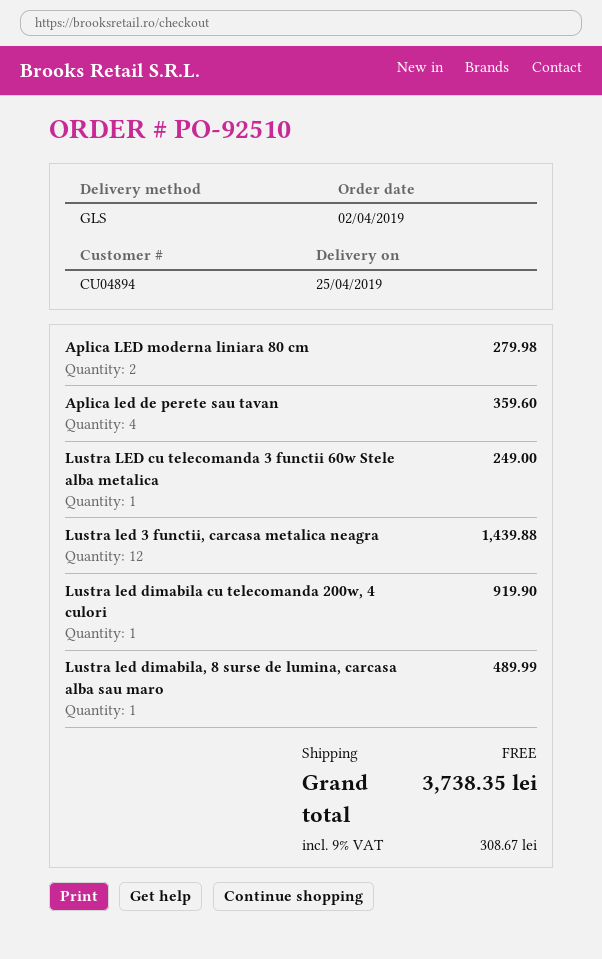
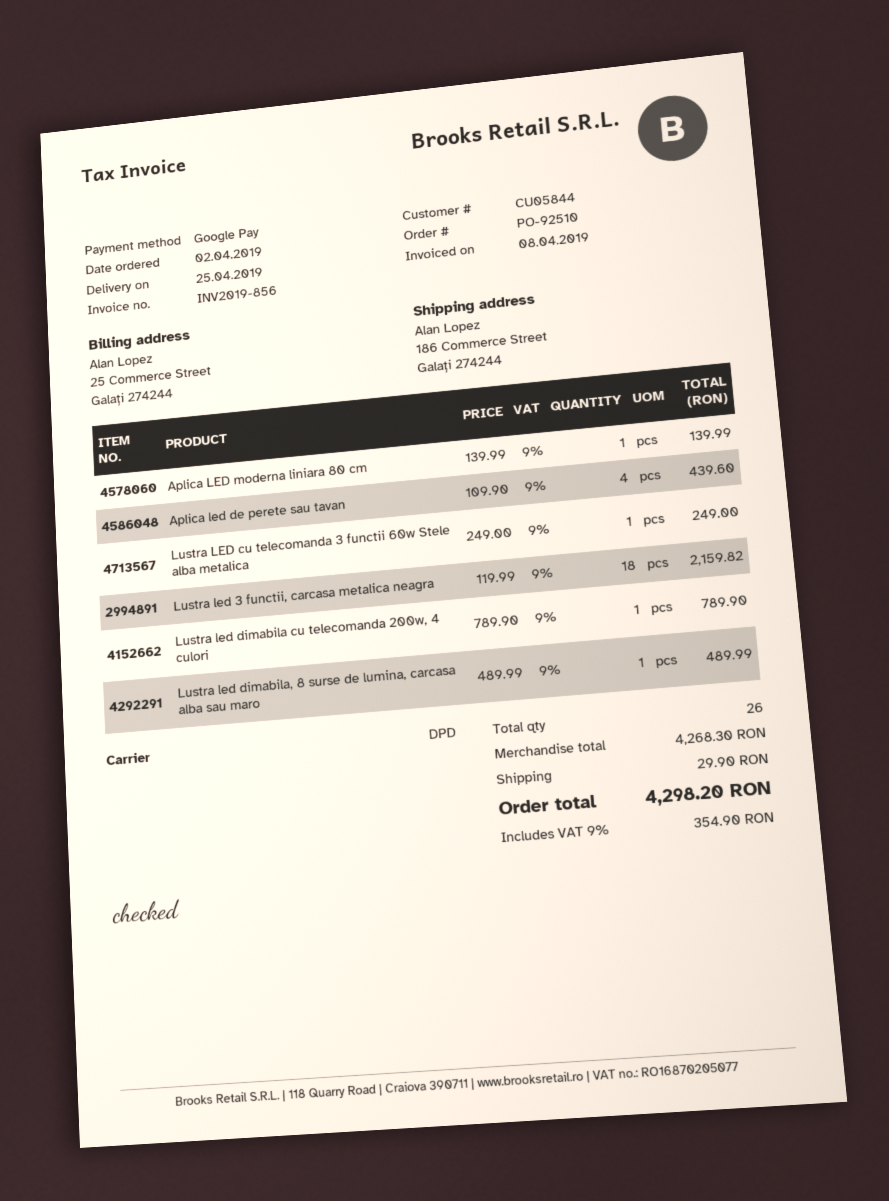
customer number: CU04894 -> CU05844
shipping method: GLS -> DPD
Aplica LED moderna liniara 80 cm: 2 for 279.98 -> 1 for 139.99
Aplica led de perete sau tavan: 4 for 359.60 -> 4 for 439.60
Lustra led 3 functii, carcasa metalica neagra: 12 for 1439.88 -> 18 for 2159.82
Lustra led dimabila cu telecomanda 200w, 4 culori: 1 for 919.90 -> 1 for 789.90
shipping: 0.00 -> 29.90
tax: 9% = 308.67 -> 9% = 354.90
total: 3738.35 -> 4298.20

